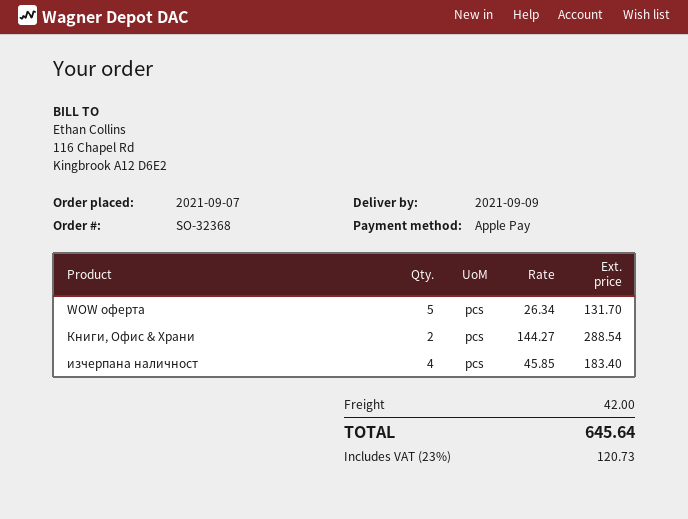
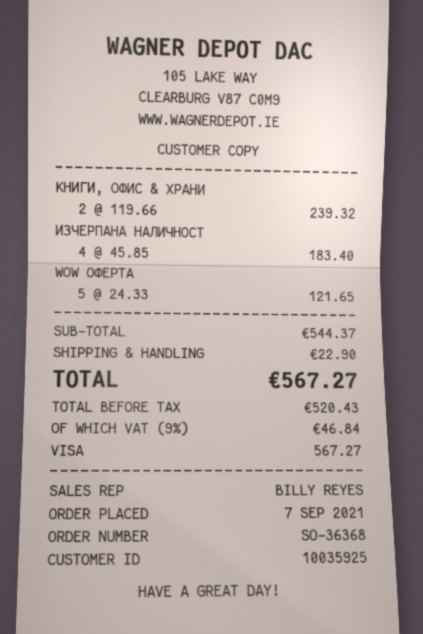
order number: SO-32368 -> SO-36368
payment method: Apple Pay -> Visa
WOW оферта: 5 x 26.34 = 131.70 -> 5 x 24.33 = 121.65
Книги, Офис & Храни: 2 x 144.27 = 288.54 -> 2 x 119.66 = 239.32
shipping: 42.00 -> 22.90
tax: 23% = 120.73 -> 9% = 46.84
total: 645.64 -> 567.27

